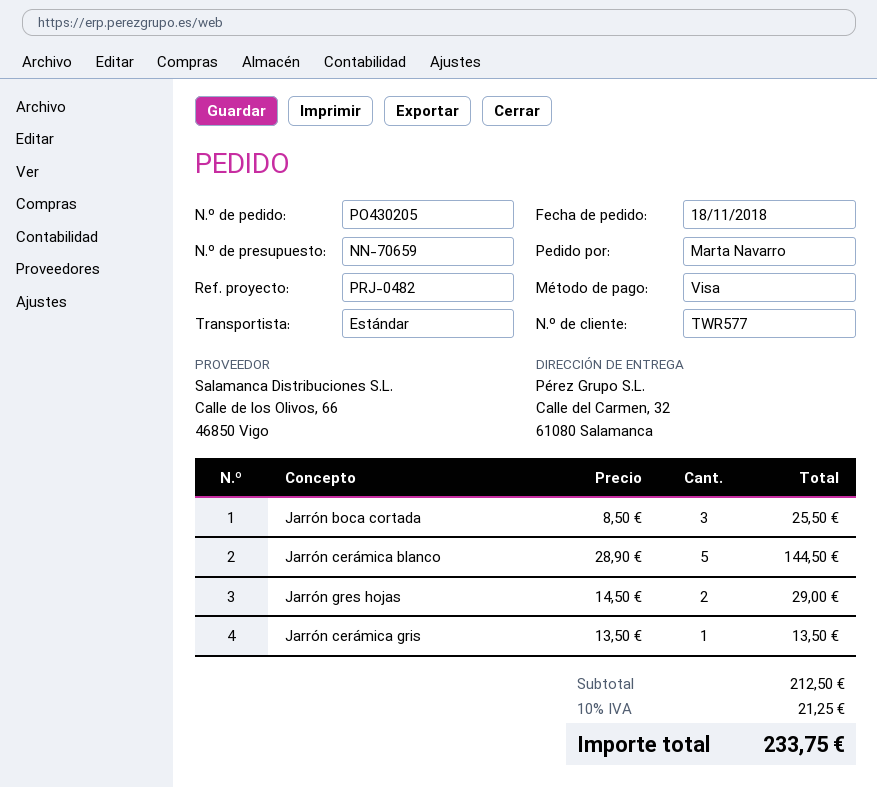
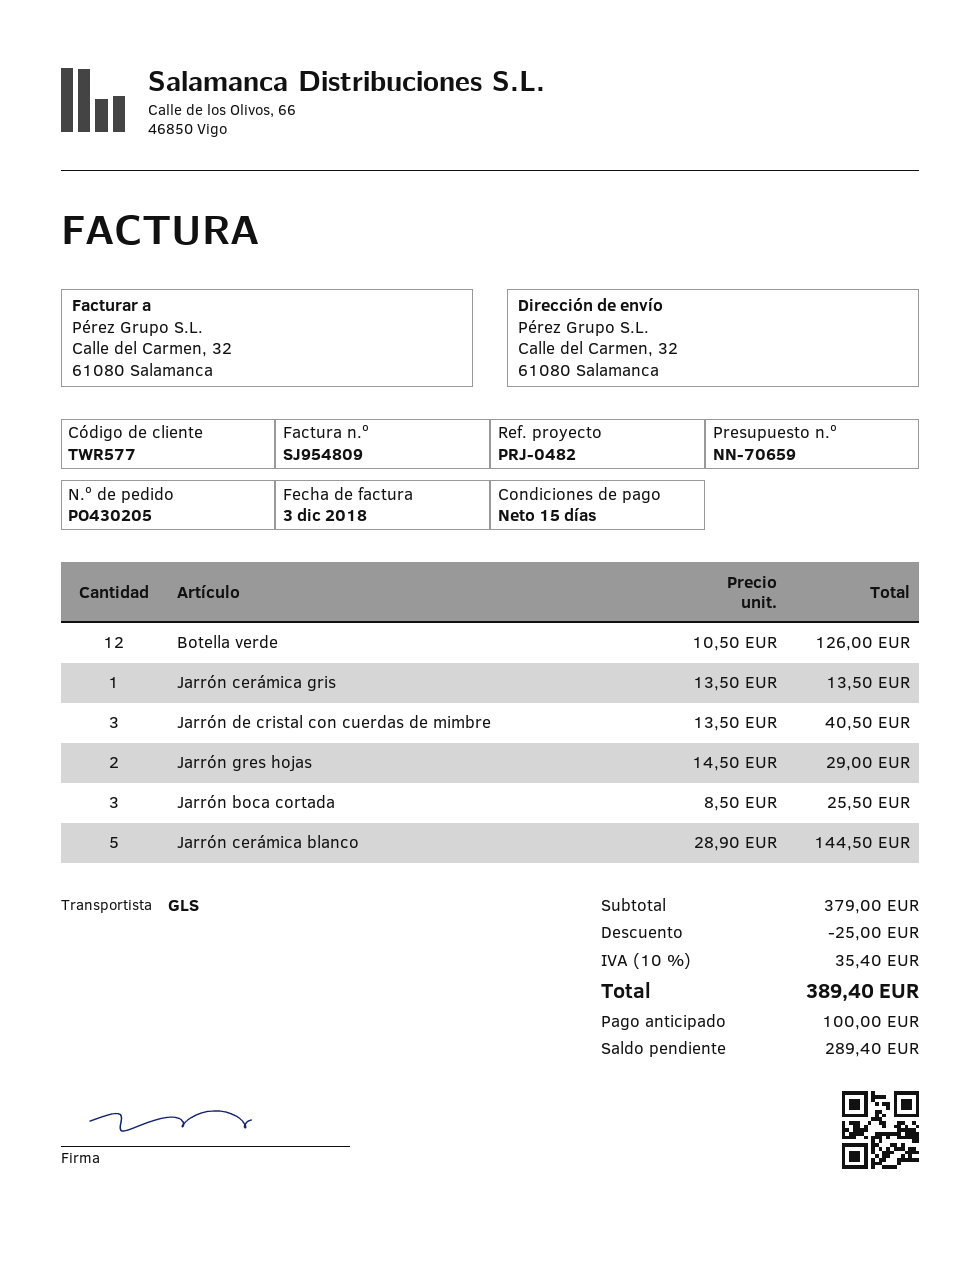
shipping method: standard -> GLS
Botella verde: none -> 12 x 10.50 = 126.00
Jarrón de cristal con cuerdas de mimbre: none -> 3 x 13.50 = 40.50
subtotal: 212.50 -> 379.00
discount: none -> 25.00
tax: 10% = 21.25 -> 10% = 35.40
total: 233.75 -> 389.40

